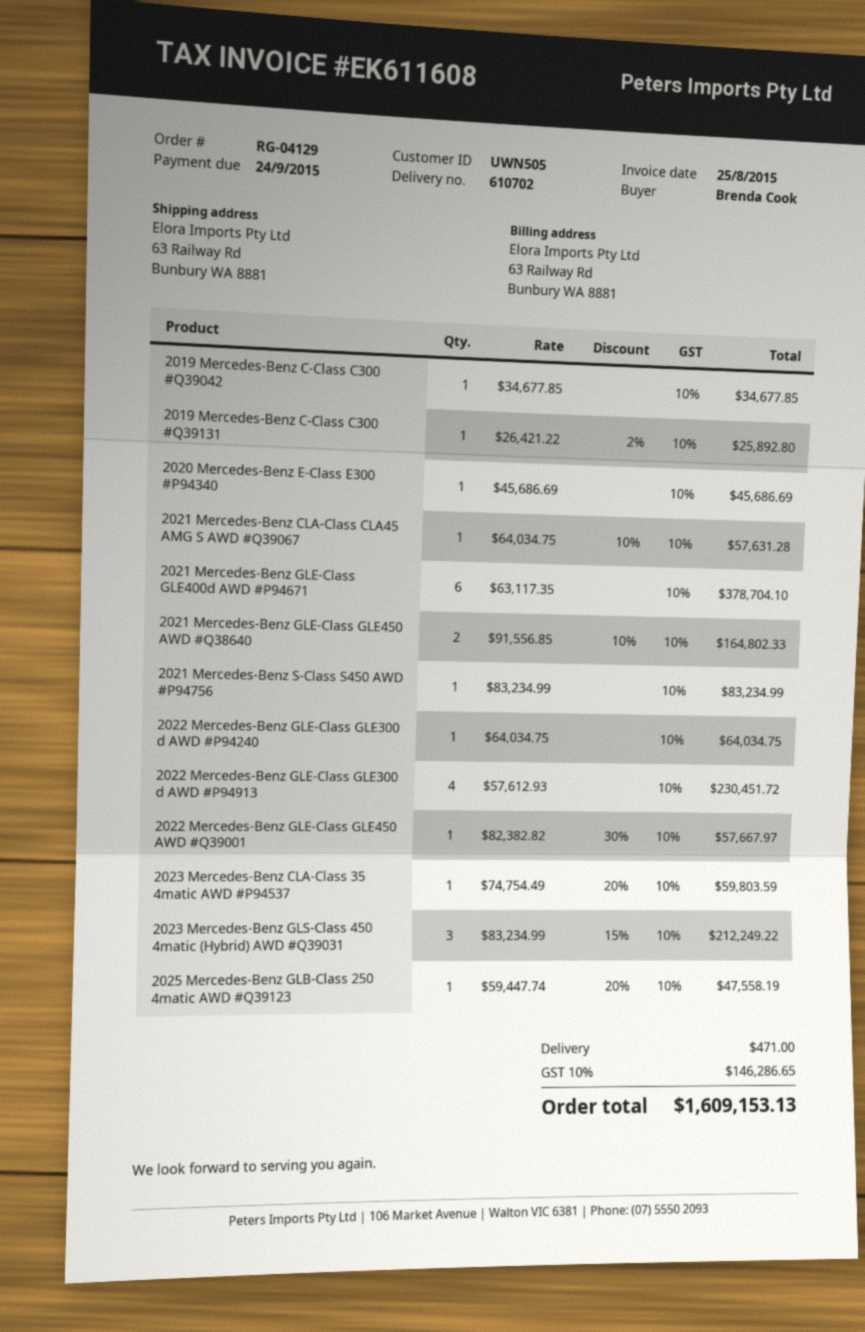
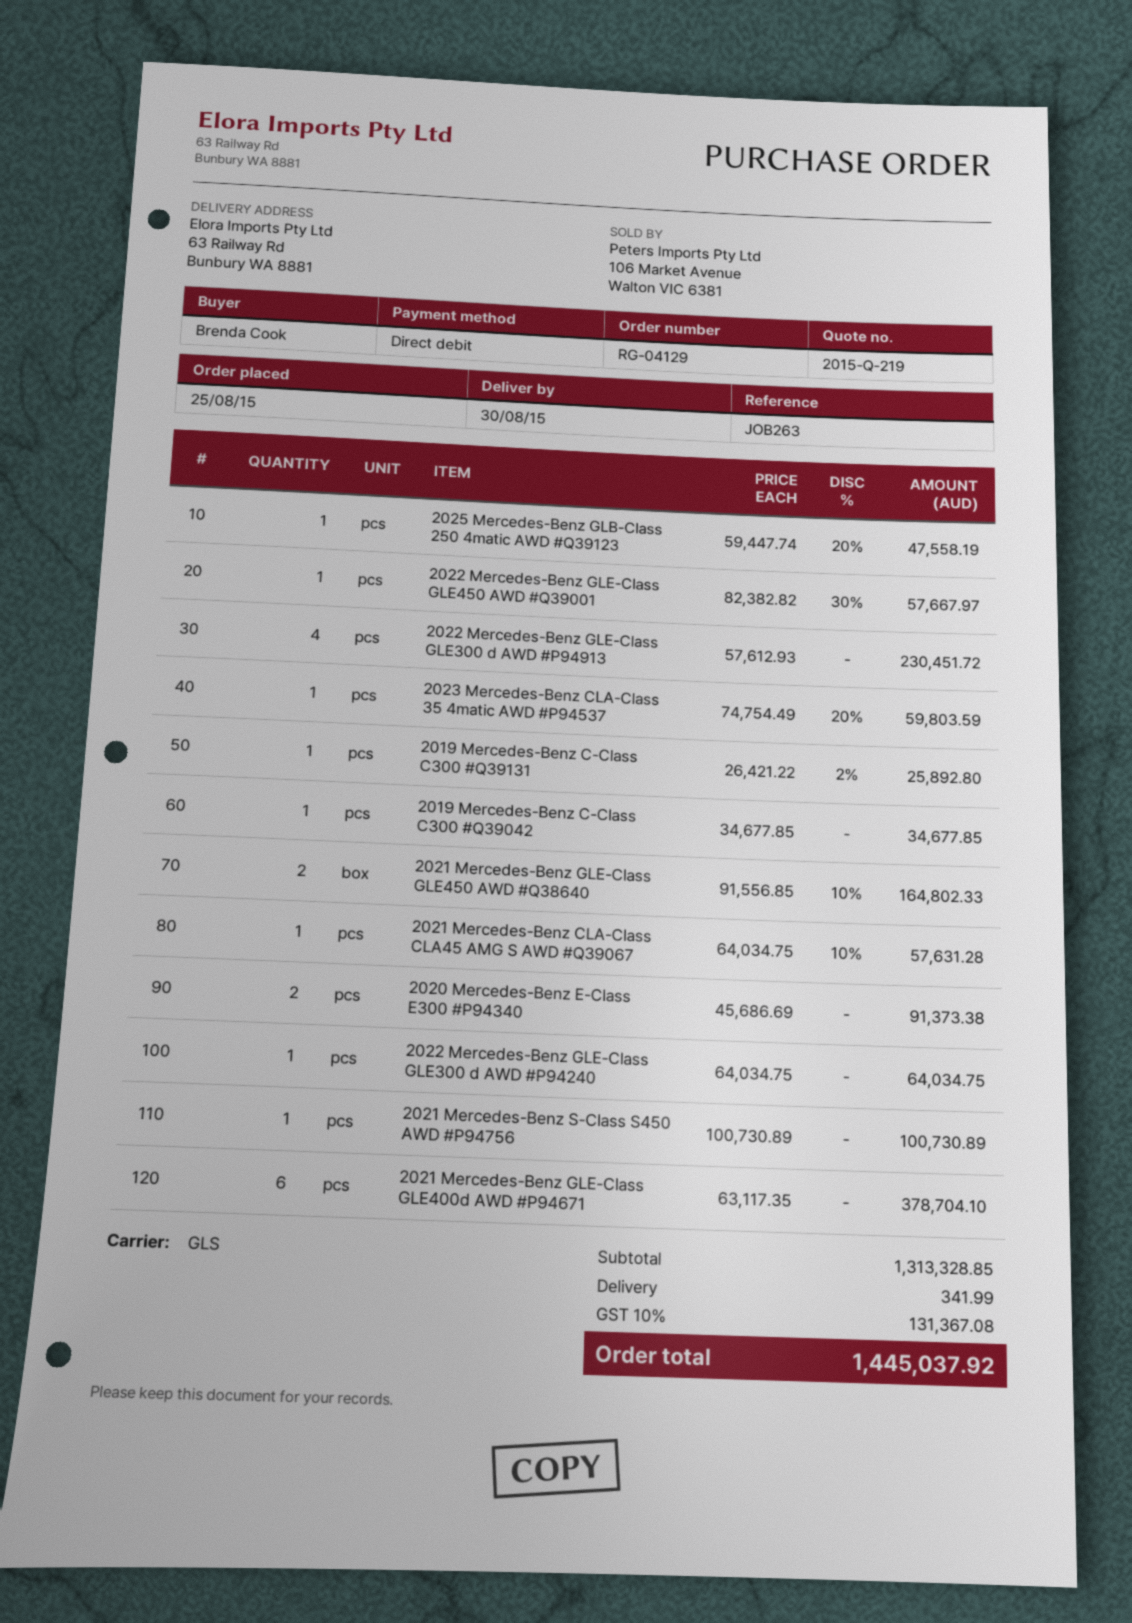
2020 Mercedes-Benz E-Class E300 #P94340: 1 x 45686.69 = 45686.69 -> 2 x 45686.69 = 91373.38
2021 Mercedes-Benz S-Class S450 AWD #P94756: 1 x 83234.99 = 83234.99 -> 1 x 100730.89 = 100730.89
2023 Mercedes-Benz GLS-Class 450 4matic (Hybrid) AWD #Q39031: 3 x 83234.99 - 15% = 212249.22 -> none
shipping: 471.00 -> 341.99
tax: 10% = 146286.65 -> 10% = 131367.08
total: 1609153.13 -> 1445037.92

